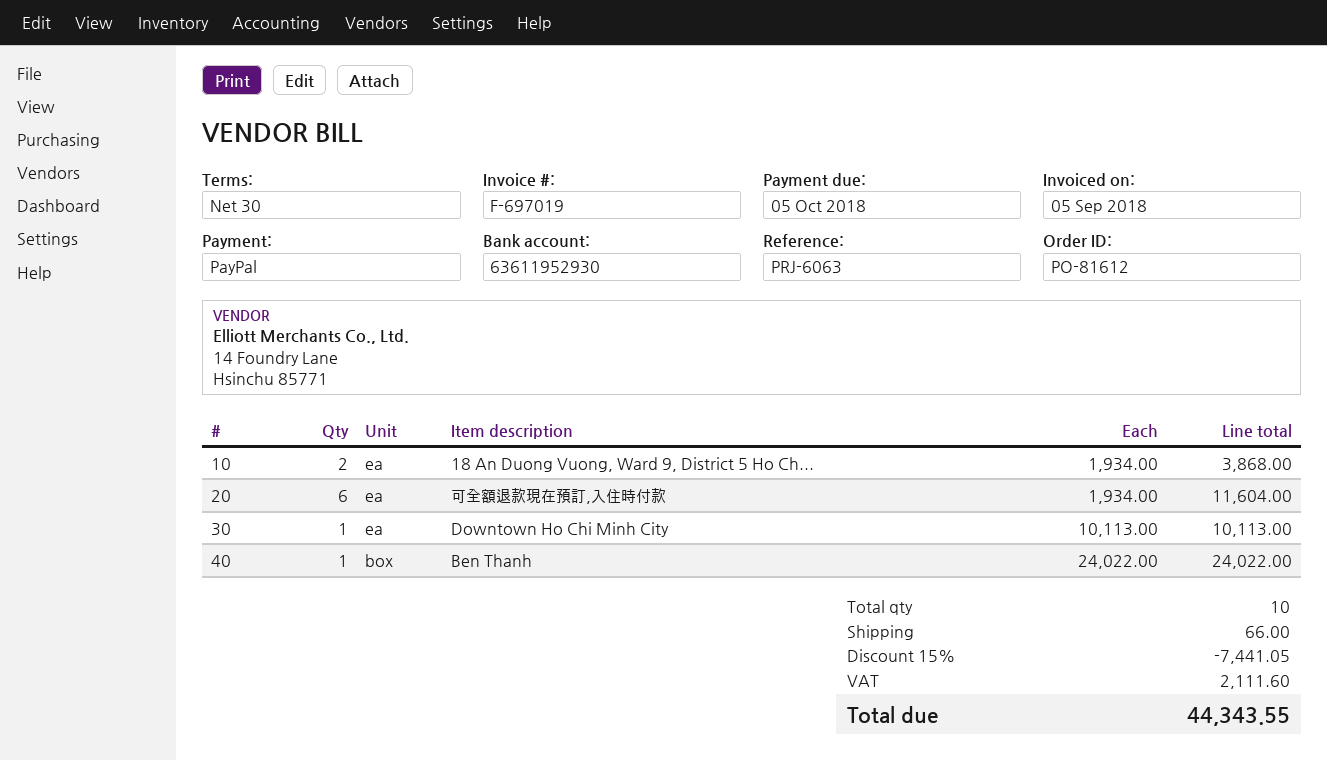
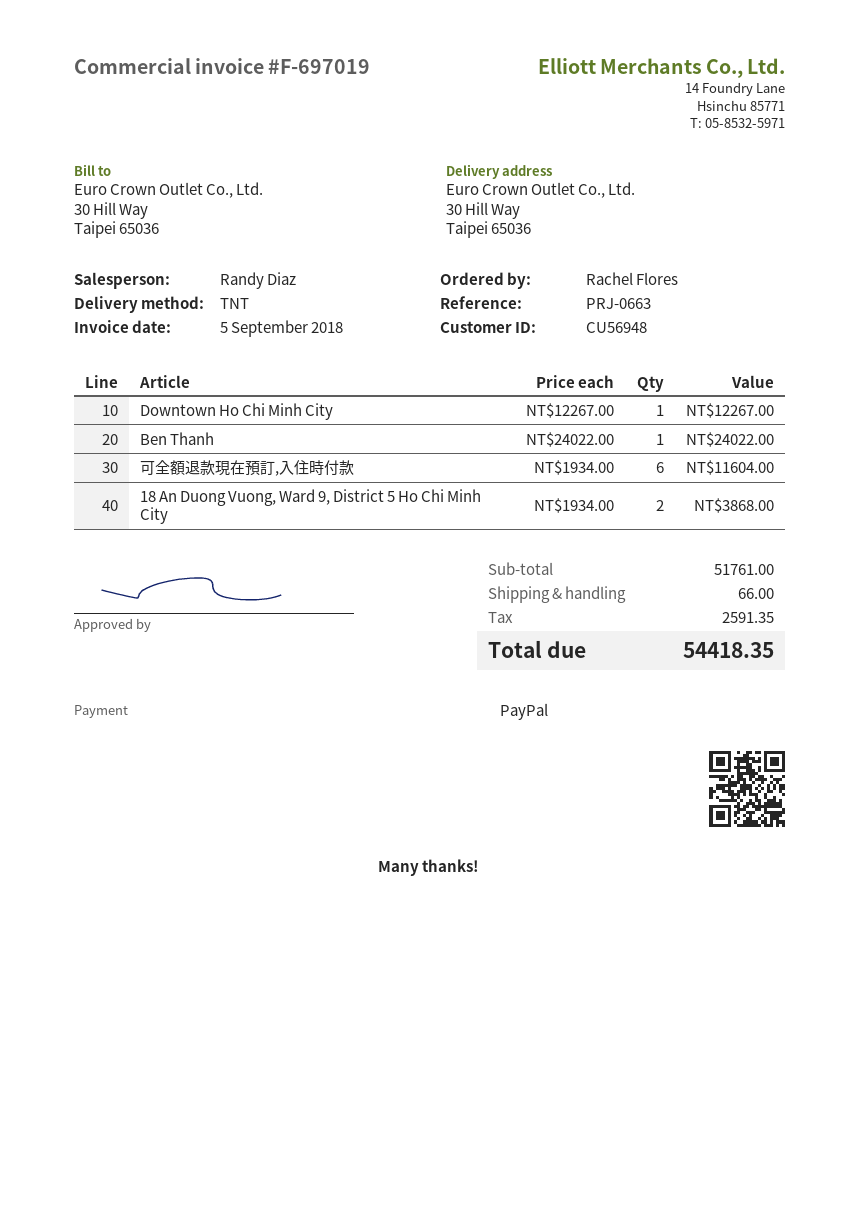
reference: PRJ-6063 -> PRJ-0663
Downtown Ho Chi Minh City: 1 x 10113.00 = 10113.00 -> 1 x 12267.00 = 12267.00
discount: 15% = 7441.05 -> none
tax: 2111.60 -> 2591.35
total: 44343.55 -> 54418.35

